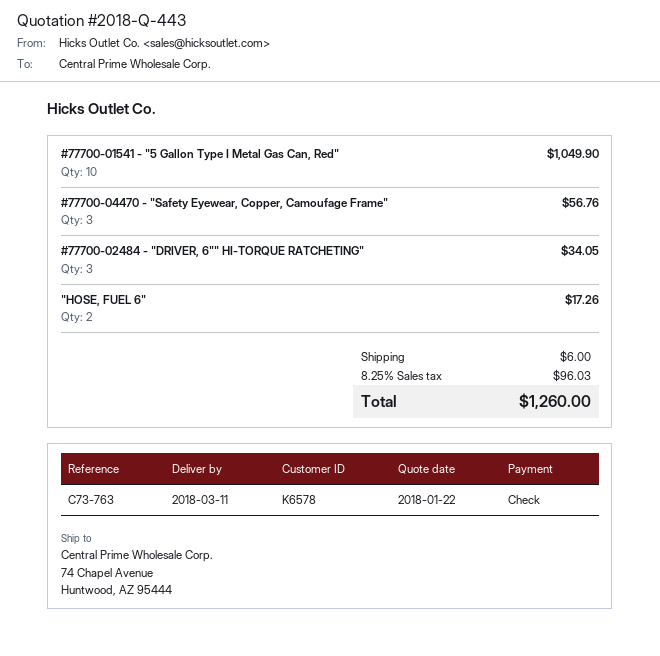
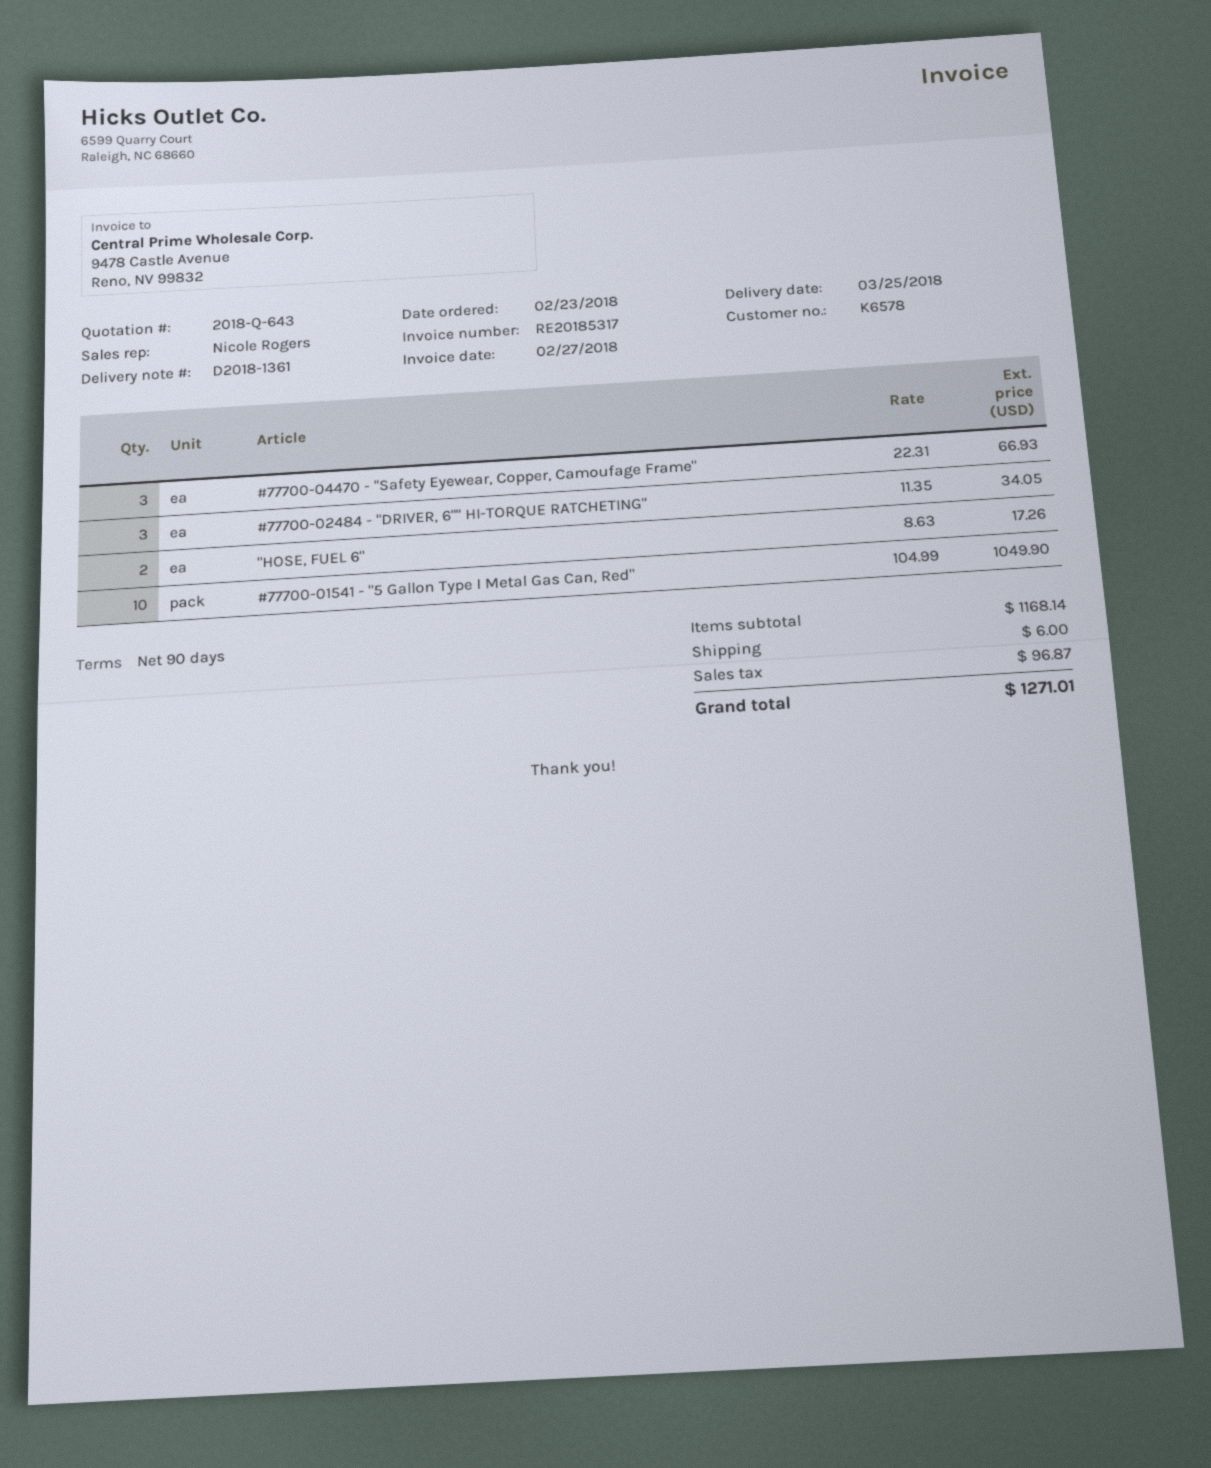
quote number: 2018-Q-443 -> 2018-Q-643
delivery date: 2018-03-11 -> 2018-03-25
#77700-04470 - "Safety Eyewear, Copper, Camoufage Frame": 3 for 56.76 -> 3 for 66.93
tax: 96.03 -> 96.87
total: 1260.00 -> 1271.01

